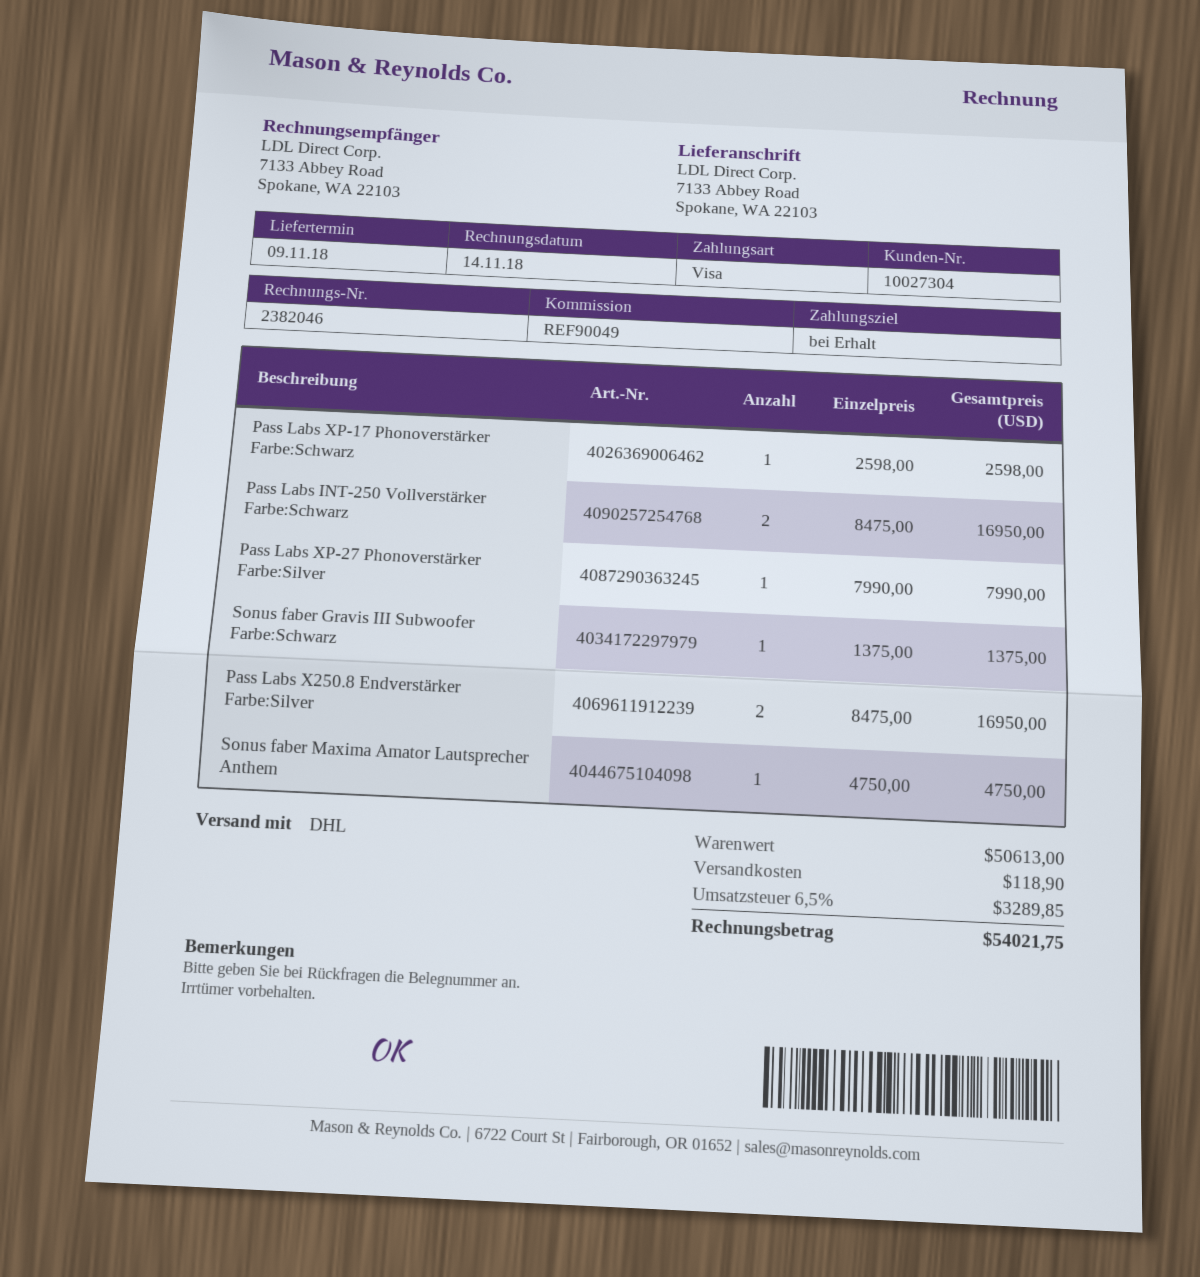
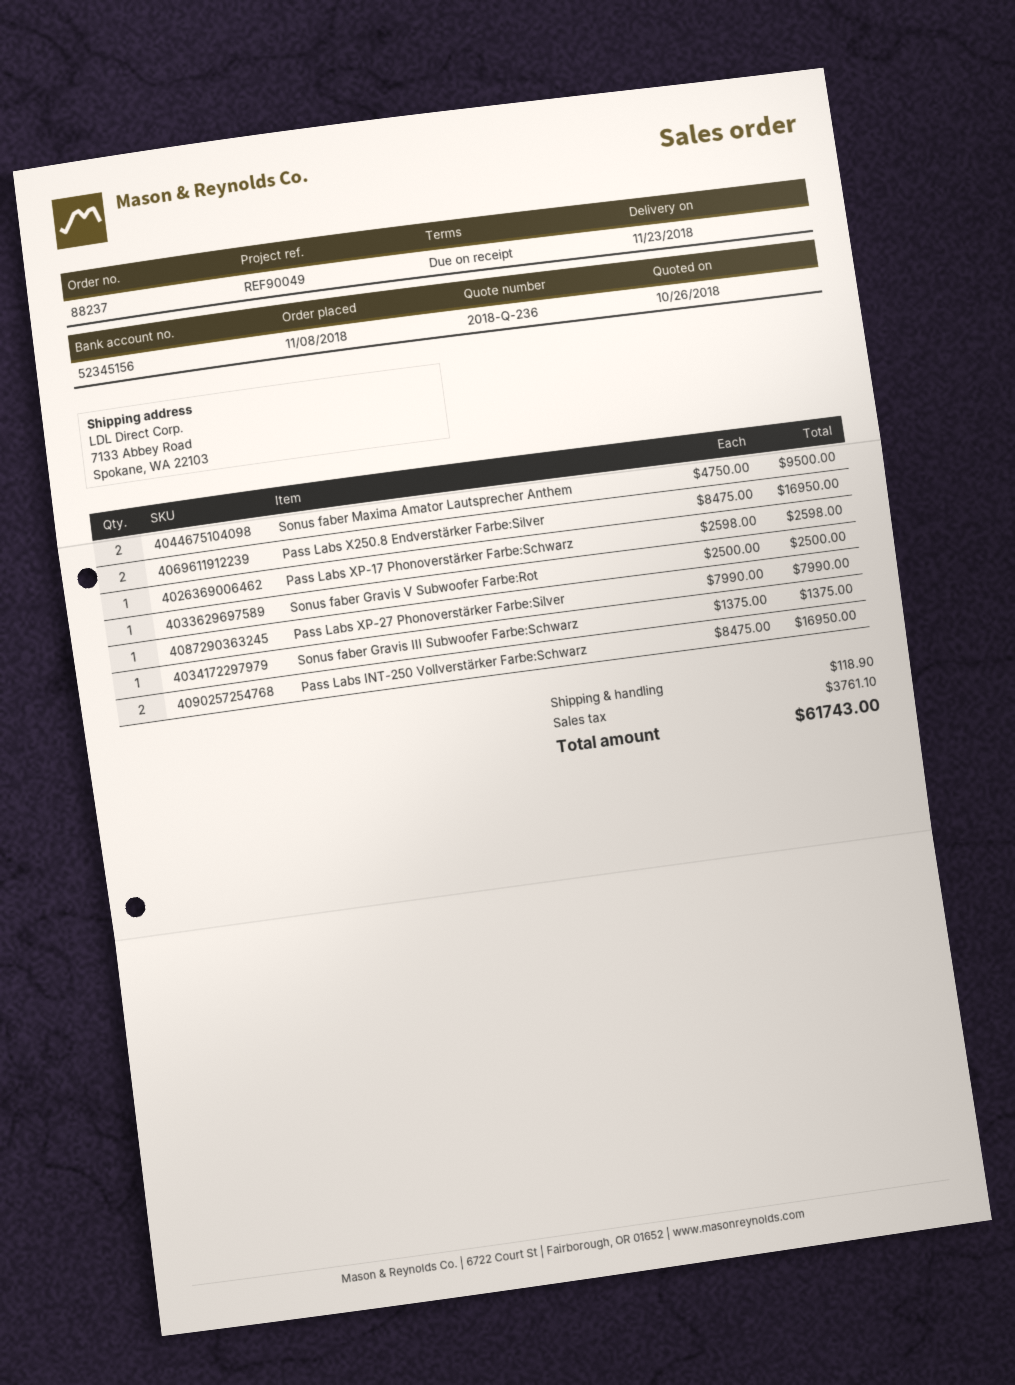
delivery date: 2018-11-09 -> 2018-11-23
Sonus faber Maxima Amator Lautsprecher Anthem: 1 x 4750.00 = 4750.00 -> 2 x 4750.00 = 9500.00
Sonus faber Gravis V Subwoofer Farbe:Rot: none -> 1 x 2500.00 = 2500.00
tax: 3289.85 -> 3761.10
total: 54021.75 -> 61743.00

